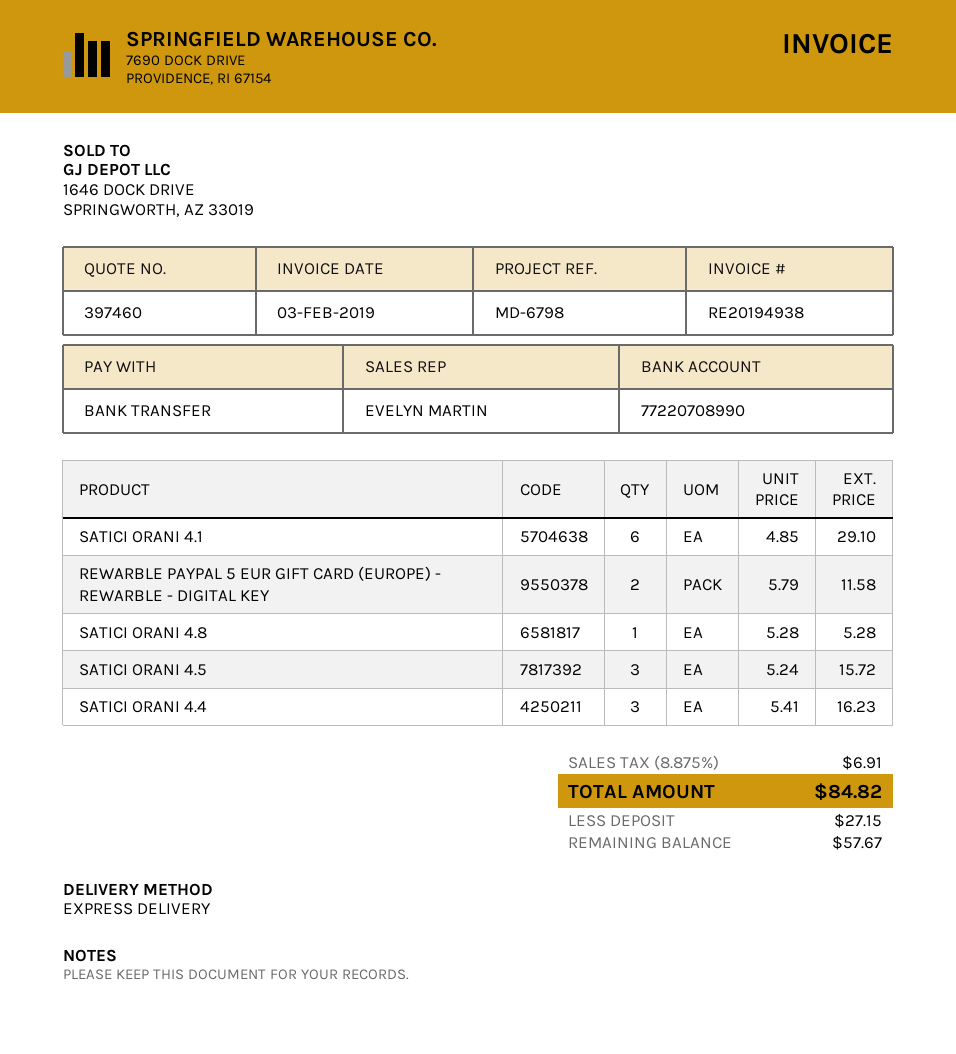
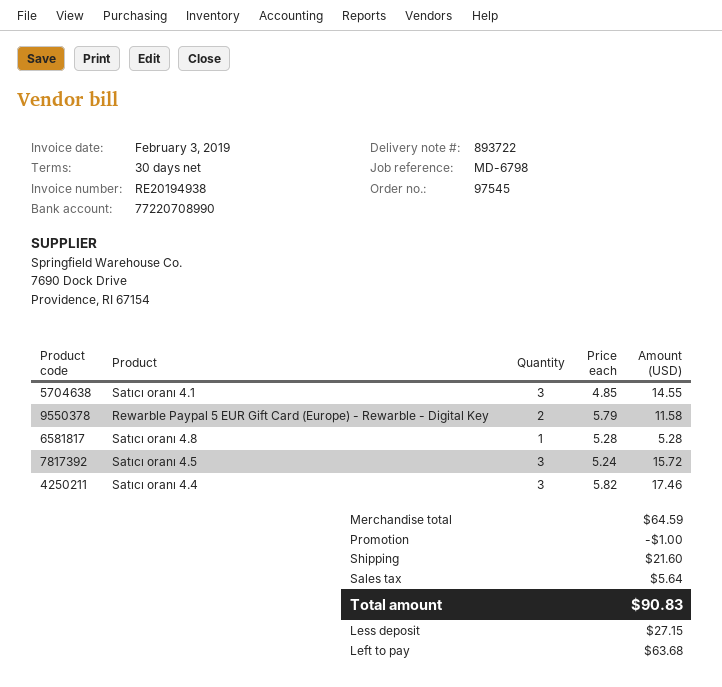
SATICI ORANI 4.1: 6 x 4.85 = 29.10 -> 3 x 4.85 = 14.55
SATICI ORANI 4.4: 3 x 5.41 = 16.23 -> 3 x 5.82 = 17.46
discount: none -> 1.00
shipping: none -> 21.60
tax: 6.91 -> 5.64
total: 84.82 -> 90.83
balance: 57.67 -> 63.68

